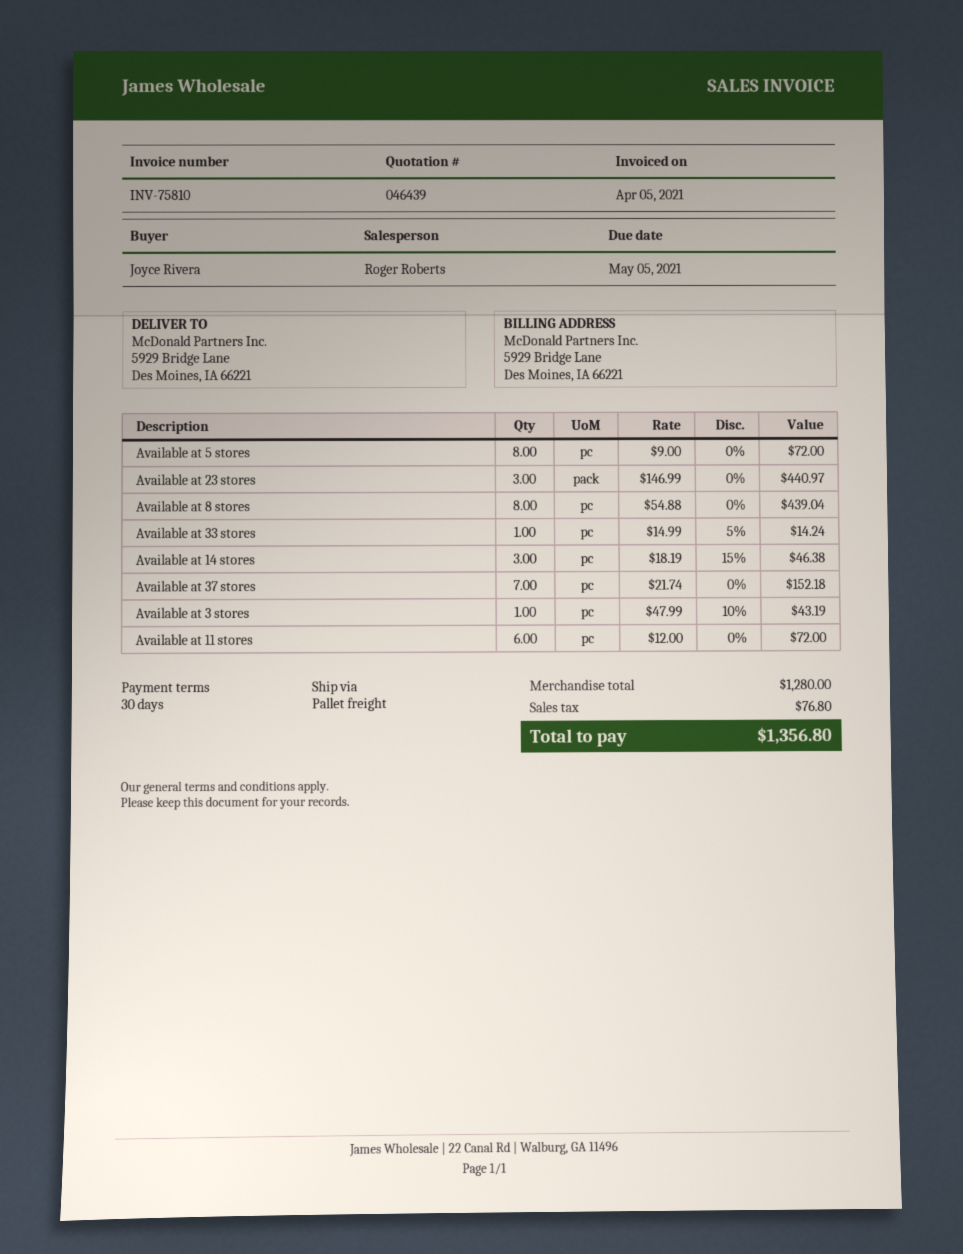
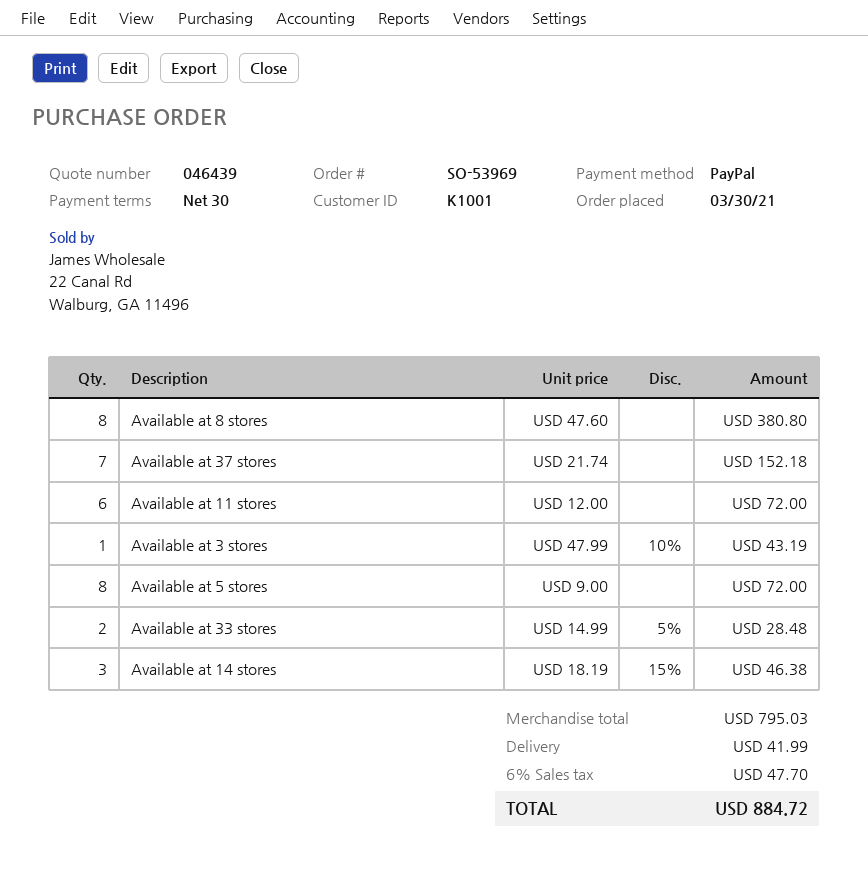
Available at 23 stores: 3 x 146.99 = 440.97 -> none
Available at 8 stores: 8 x 54.88 = 439.04 -> 8 x 47.60 = 380.80
Available at 33 stores: 1 x 14.99 - 5% = 14.24 -> 2 x 14.99 - 5% = 28.48
subtotal: 1280.00 -> 795.03
shipping: none -> 41.99
tax: 76.80 -> 47.70
total: 1356.80 -> 884.72

